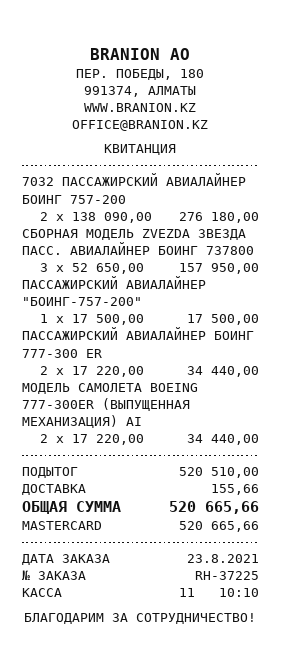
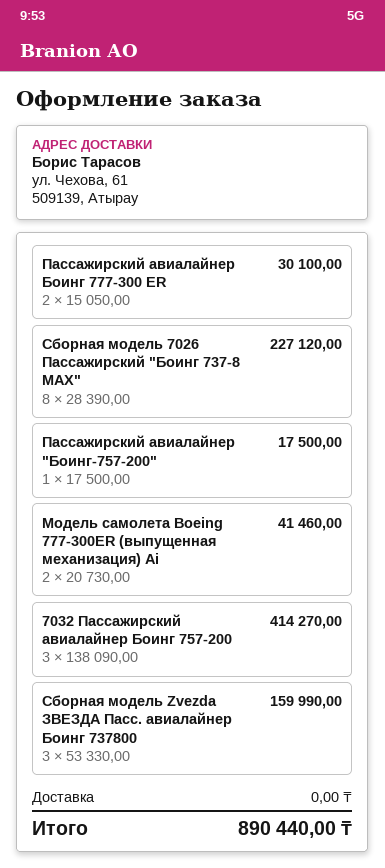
7032 ПАССАЖИРСКИЙ АВИАЛАЙНЕР БОИНГ 757-200: 2 x 138090.00 = 276180.00 -> 3 x 138090.00 = 414270.00
СБОРНАЯ МОДЕЛЬ ZVEZDA ЗВЕЗДА ПАСС. АВИАЛАЙНЕР БОИНГ 737800: 3 x 52650.00 = 157950.00 -> 3 x 53330.00 = 159990.00
ПАССАЖИРСКИЙ АВИАЛАЙНЕР БОИНГ 777-300 ER: 2 x 17220.00 = 34440.00 -> 2 x 15050.00 = 30100.00
МОДЕЛЬ САМОЛЕТА BOEING 777-300ER (ВЫПУЩЕННАЯ МЕХАНИЗАЦИЯ) AI: 2 x 17220.00 = 34440.00 -> 2 x 20730.00 = 41460.00
Сборная модель 7026 Пассажирский "Боинг 737-8 MAX": none -> 8 x 28390.00 = 227120.00
shipping: 155.66 -> 0.00
total: 520665.66 -> 890440.00

